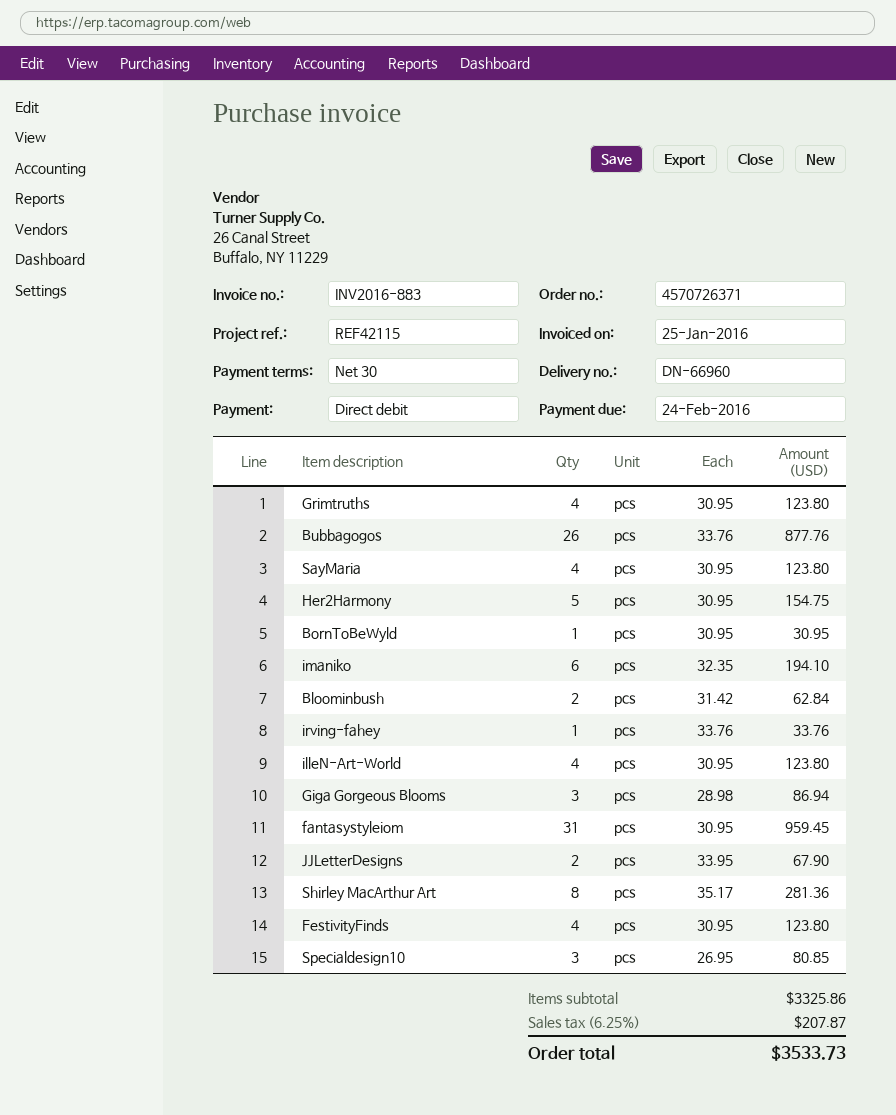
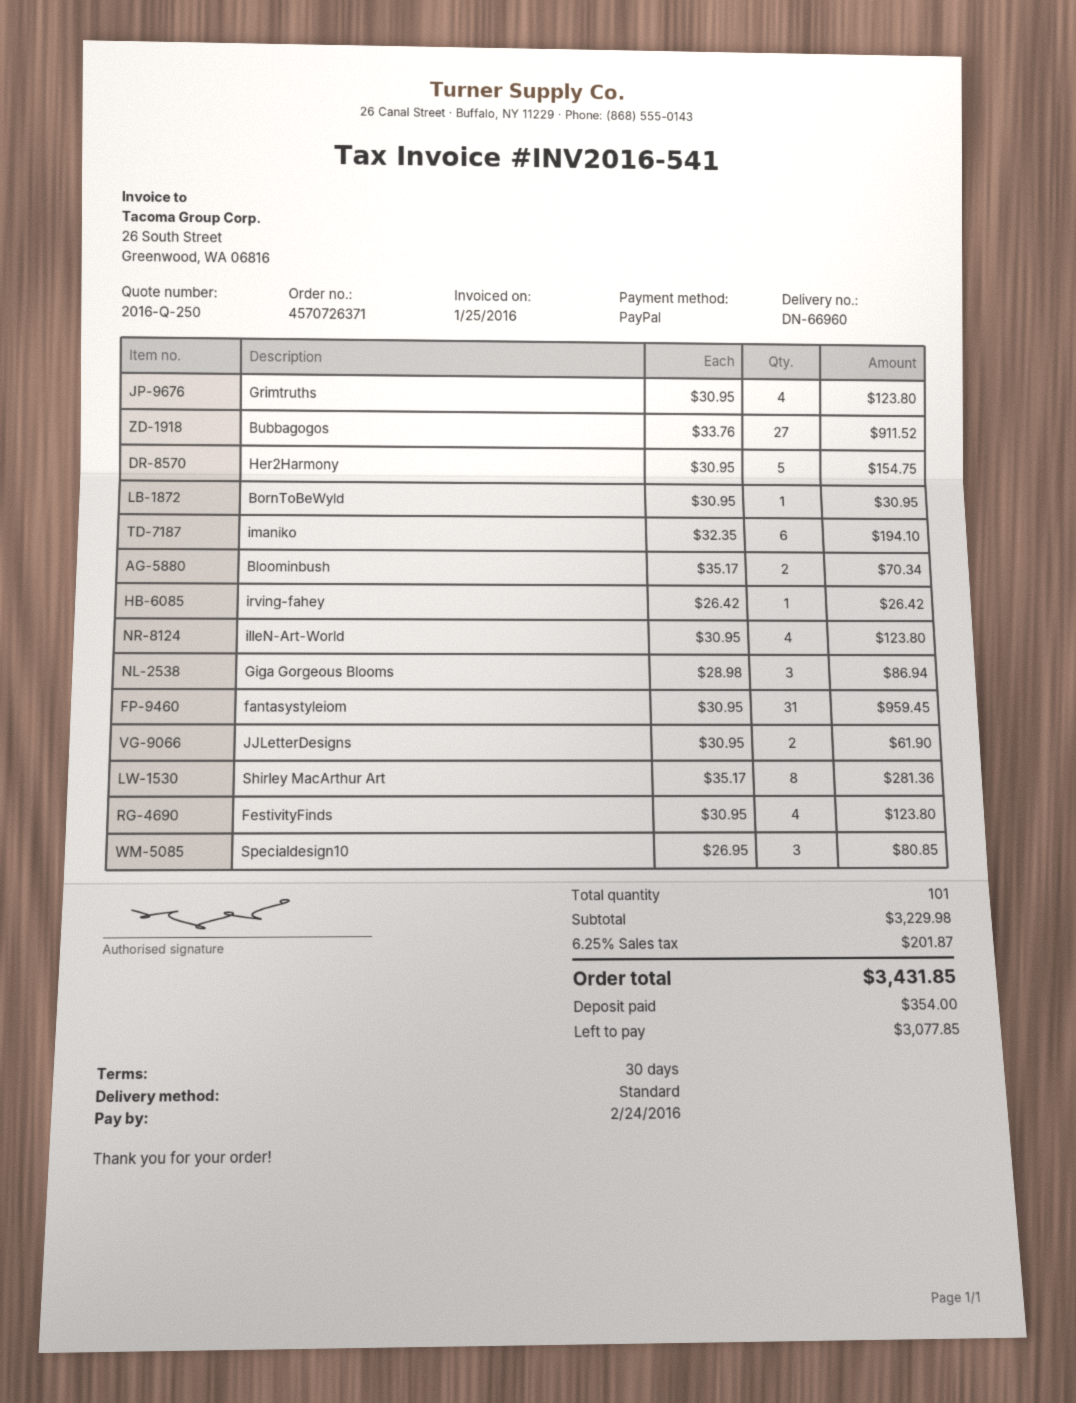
invoice number: INV2016-883 -> INV2016-541
payment method: direct debit -> PayPal
Bubbagogos: 26 x 33.76 = 877.76 -> 27 x 33.76 = 911.52
SayMaria: 4 x 30.95 = 123.80 -> none
Bloominbush: 2 x 31.42 = 62.84 -> 2 x 35.17 = 70.34
irving-fahey: 1 x 33.76 = 33.76 -> 1 x 26.42 = 26.42
JJLetterDesigns: 2 x 33.95 = 67.90 -> 2 x 30.95 = 61.90
subtotal: 3325.86 -> 3229.98
tax: 6.25% = 207.87 -> 6.25% = 201.87
total: 3533.73 -> 3431.85

